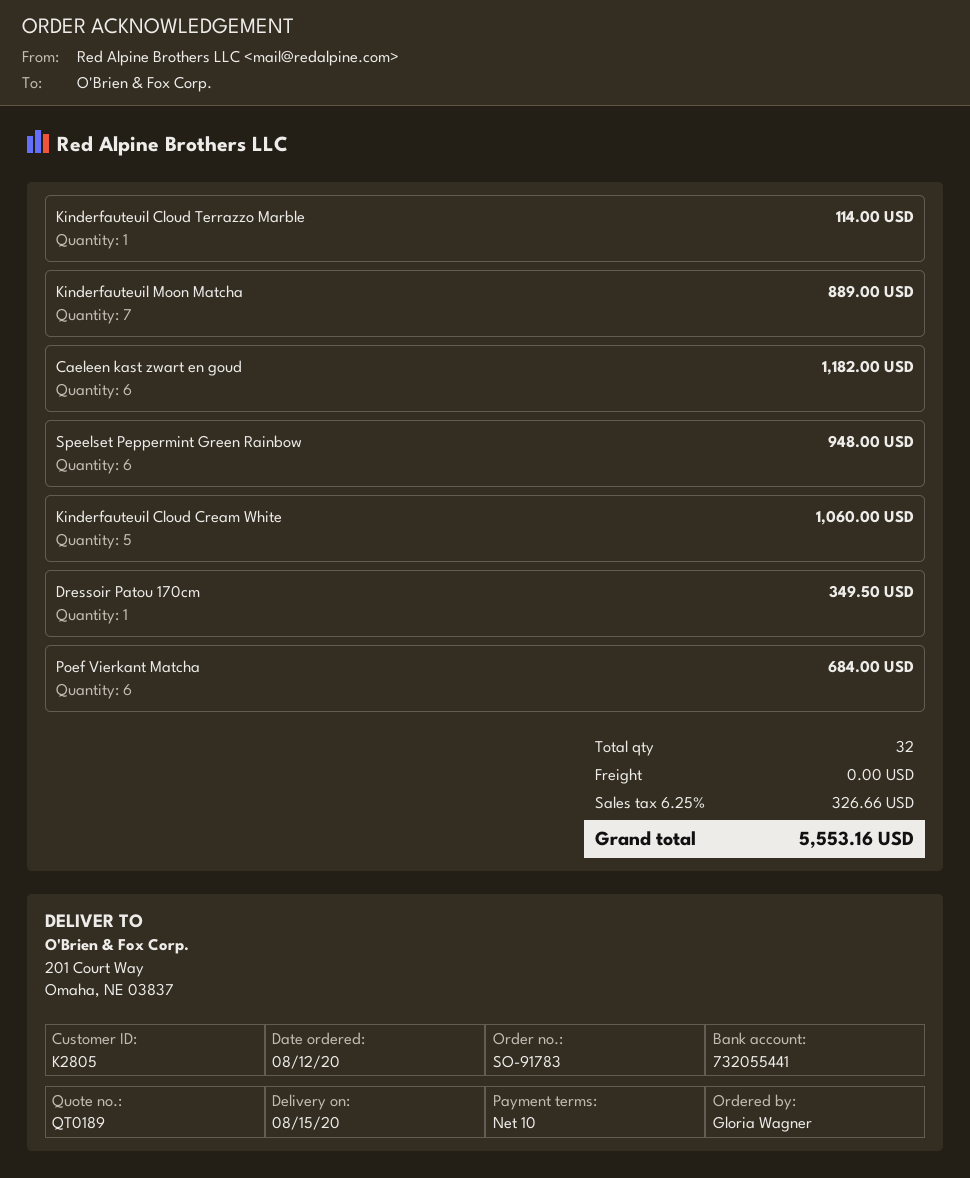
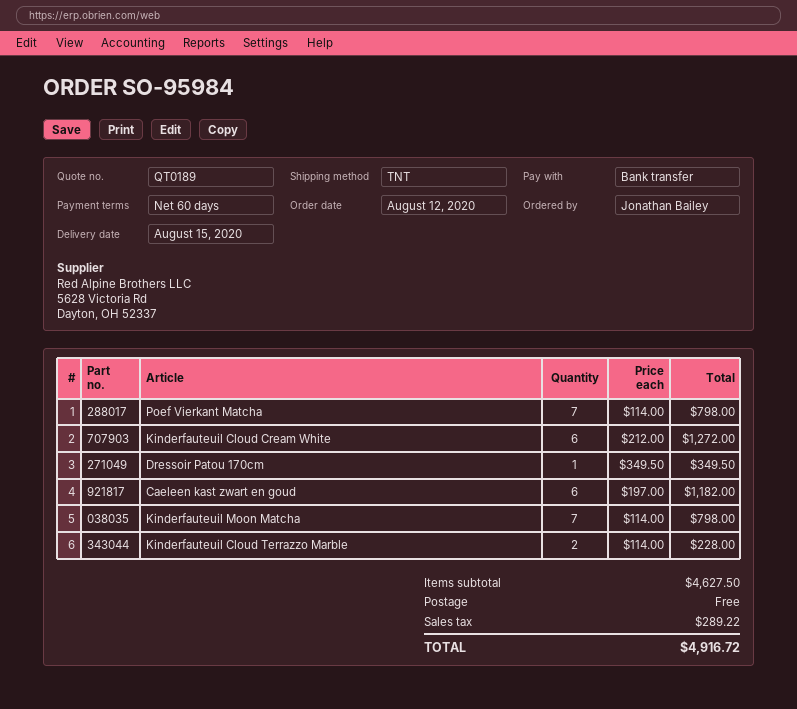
order number: SO-91783 -> SO-95984
payment terms: 10 days -> 60 days
ordered by: Gloria Wagner -> Jonathan Bailey
Kinderfauteuil Cloud Terrazzo Marble: 1 for 114.00 -> 2 for 228.00
Kinderfauteuil Moon Matcha: 7 for 889.00 -> 7 for 798.00
Speelset Peppermint Green Rainbow: 6 for 948.00 -> none
Kinderfauteuil Cloud Cream White: 5 for 1060.00 -> 6 for 1272.00
Poef Vierkant Matcha: 6 for 684.00 -> 7 for 798.00
tax: 326.66 -> 289.22
total: 5553.16 -> 4916.72

